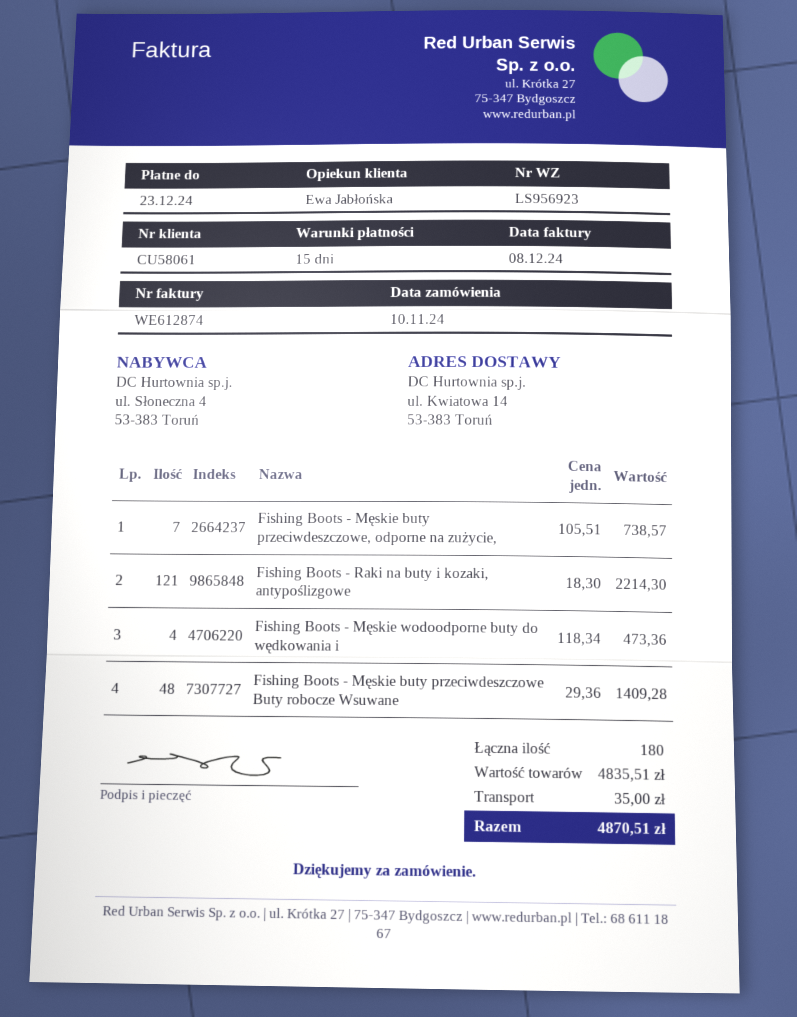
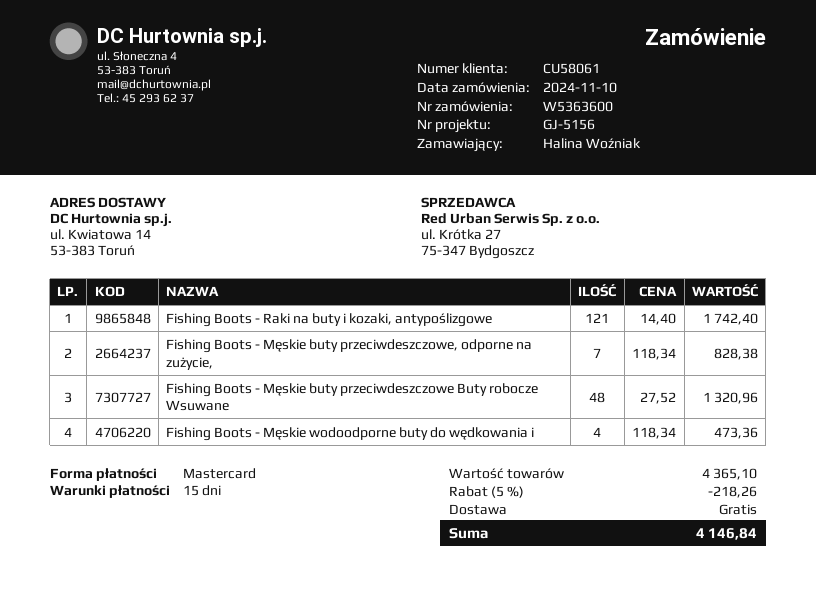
Fishing Boots - Męskie buty przeciwdeszczowe, odporne na zużycie,: 7 x 105.51 = 738.57 -> 7 x 118.34 = 828.38
Fishing Boots - Raki na buty i kozaki, antypoślizgowe: 121 x 18.30 = 2214.30 -> 121 x 14.40 = 1742.40
Fishing Boots - Męskie buty przeciwdeszczowe Buty robocze Wsuwane: 48 x 29.36 = 1409.28 -> 48 x 27.52 = 1320.96
subtotal: 4835.51 -> 4365.10
discount: none -> 5% = 218.26
shipping: 35.00 -> 0.00
total: 4870.51 -> 4146.84

